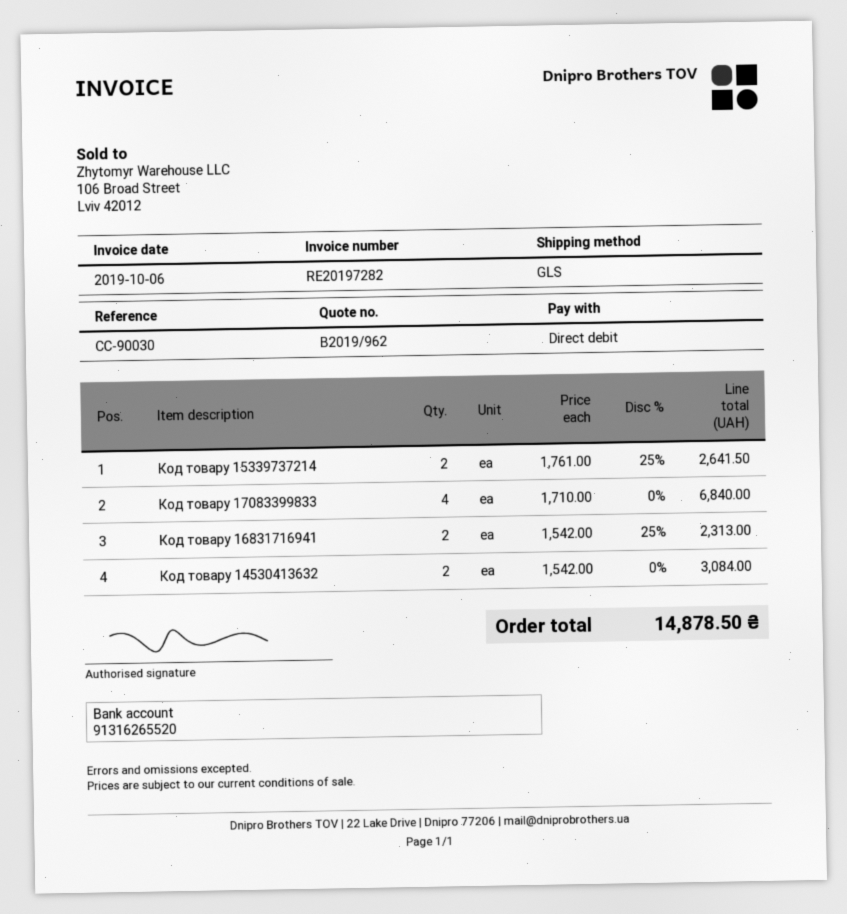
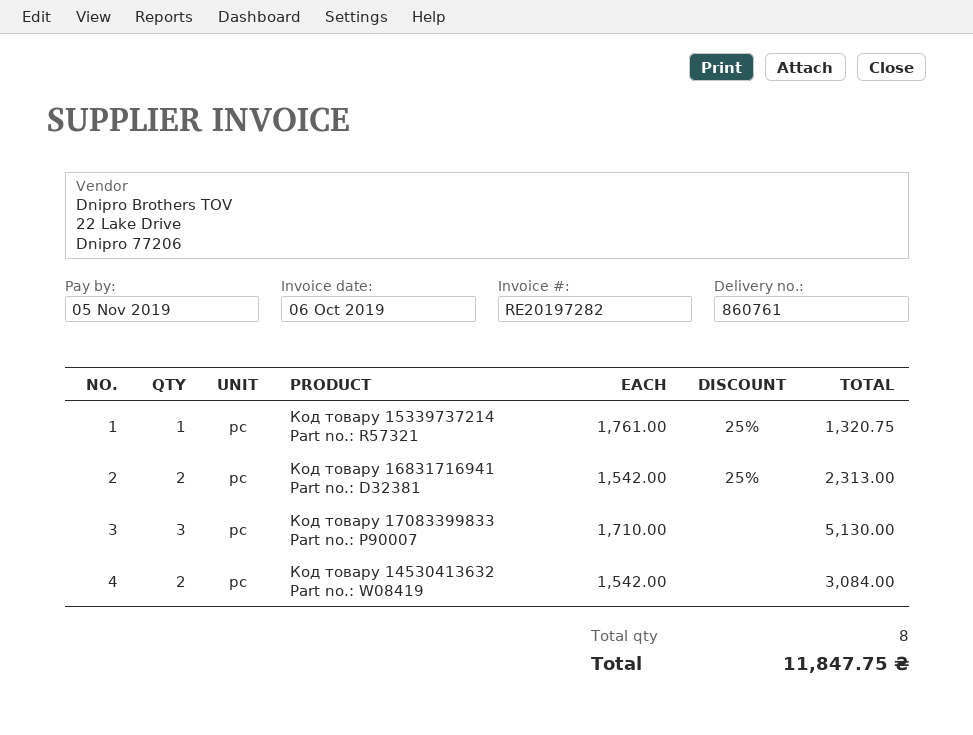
Код товару 15339737214: 2 x 1761.00 - 25% = 2641.50 -> 1 x 1761.00 - 25% = 1320.75
Код товару 17083399833: 4 x 1710.00 = 6840.00 -> 3 x 1710.00 = 5130.00
total: 14878.50 -> 11847.75

